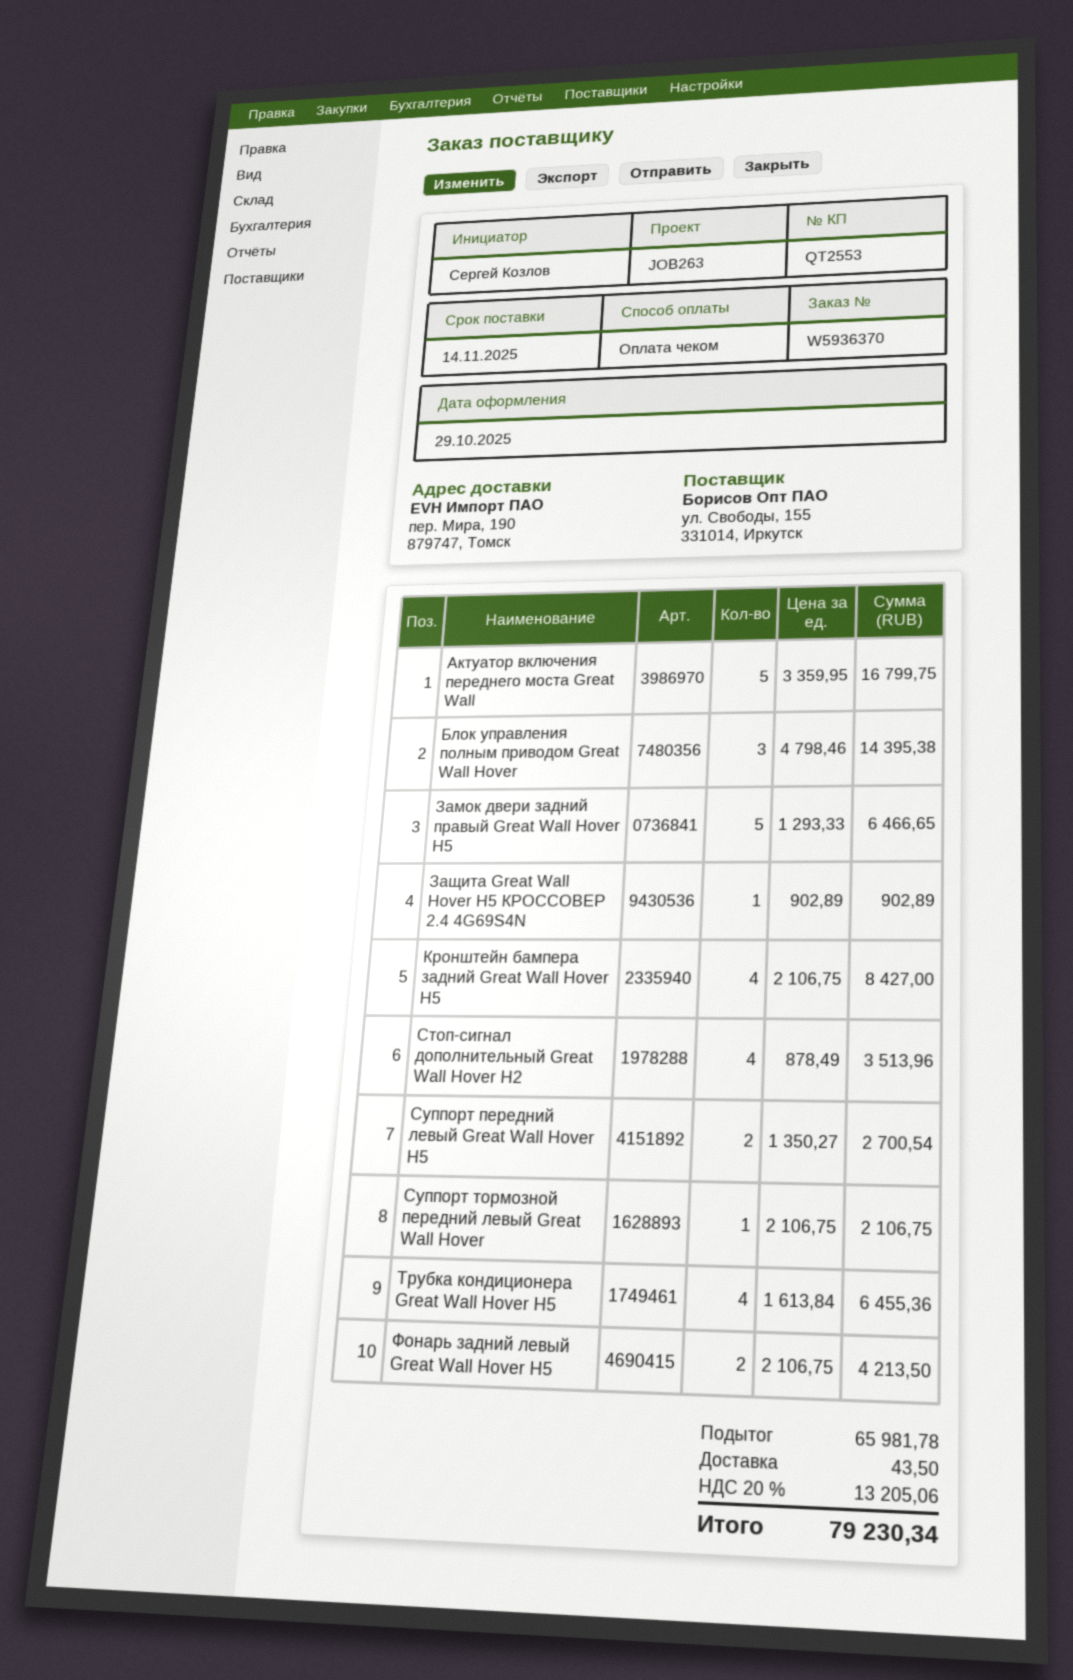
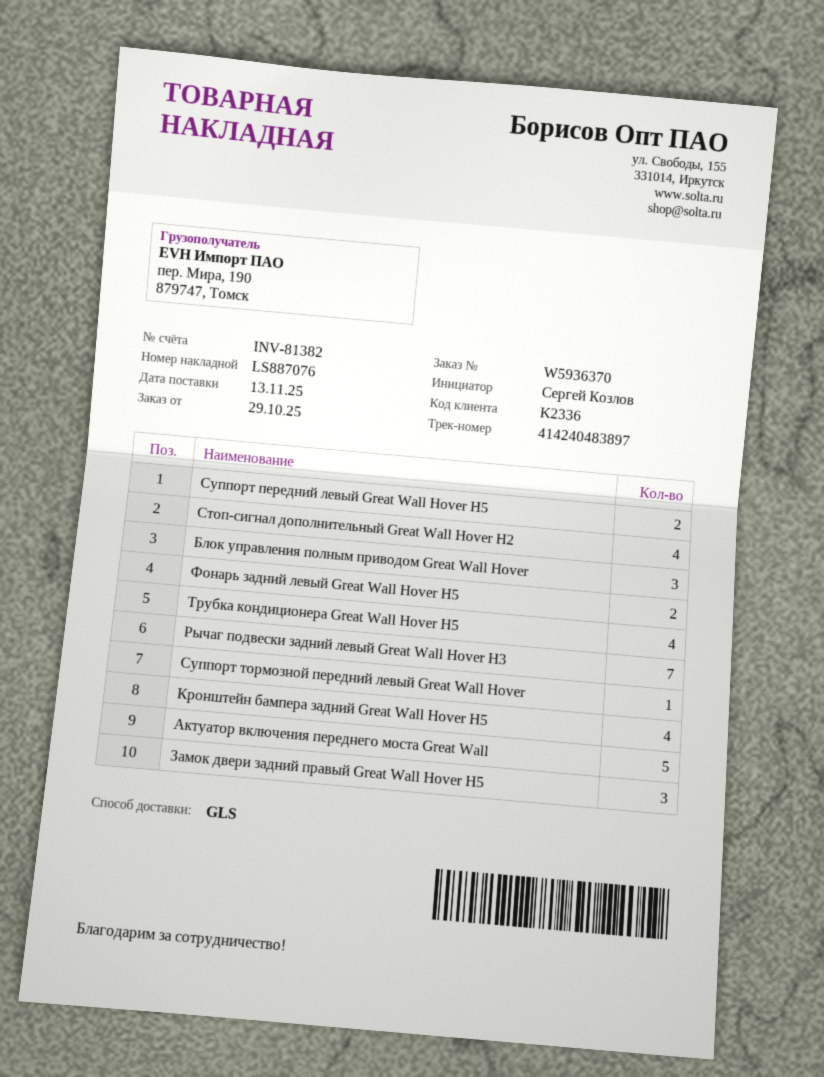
delivery date: 2025-11-14 -> 2025-11-13
Замок двери задний правый Great Wall Hover H5: 5 -> 3
Защита Great Wall Hover H5 КРОССОВЕР 2.4 4G69S4N: 1 -> none
Рычаг подвески задний левый Great Wall Hover H3: none -> 7

